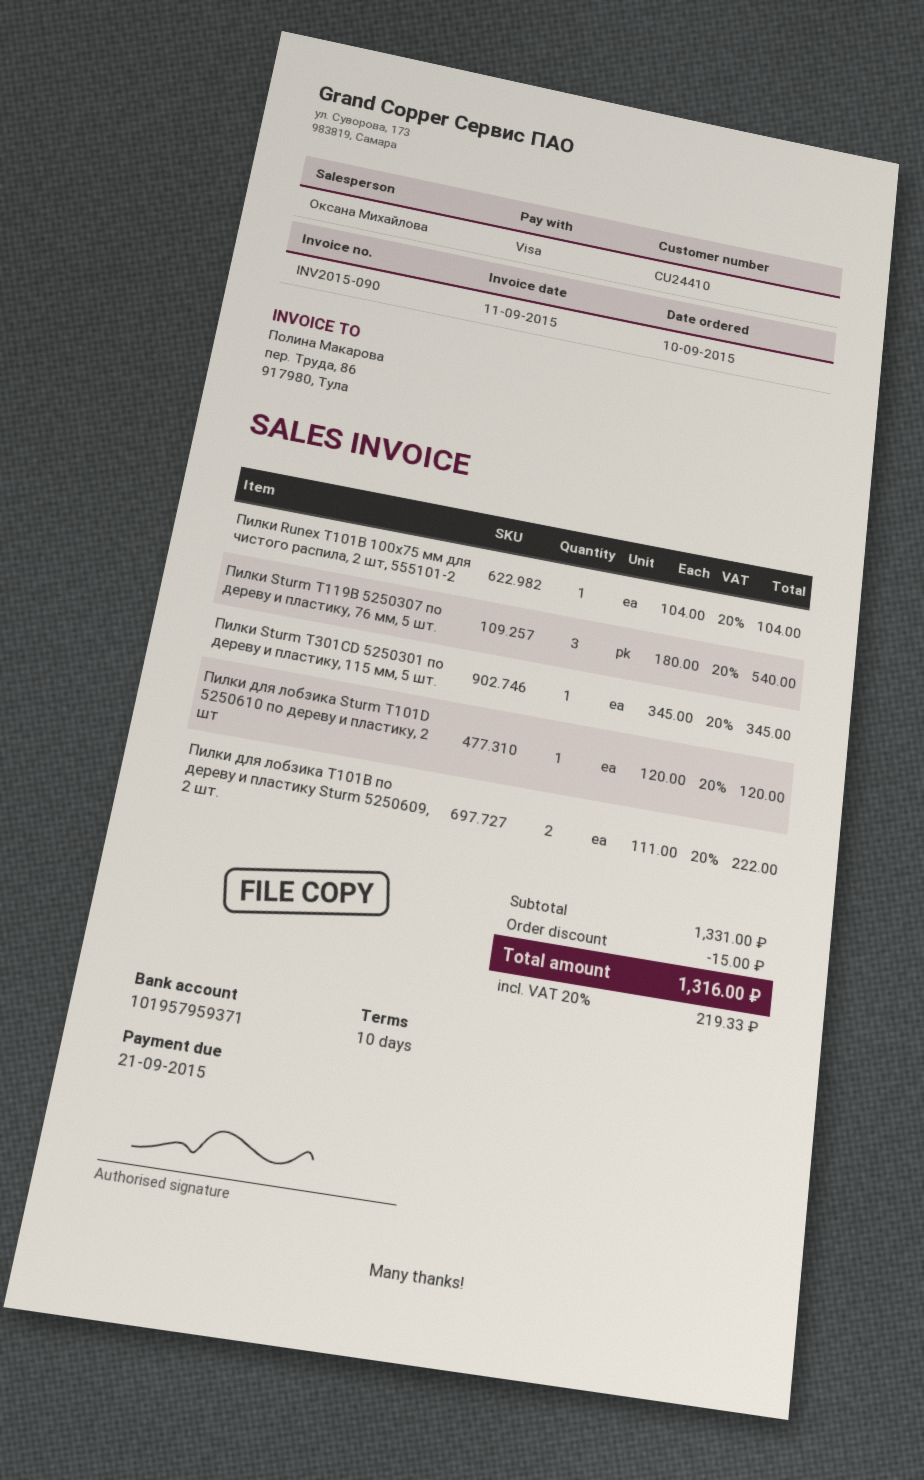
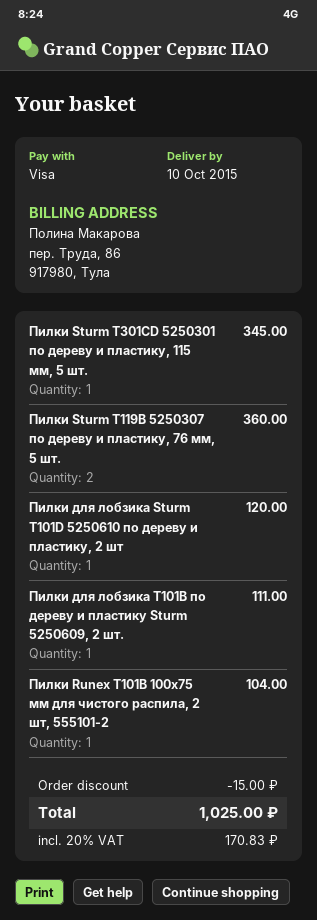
Пилки Sturm T119B 5250307 по дереву и пластику, 76 мм, 5 шт.: 3 for 540.00 -> 2 for 360.00
Пилки для лобзика T101B по дереву и пластику Sturm 5250609, 2 шт.: 2 for 222.00 -> 1 for 111.00
tax: 20% = 219.33 -> 20% = 170.83
total: 1316.00 -> 1025.00

